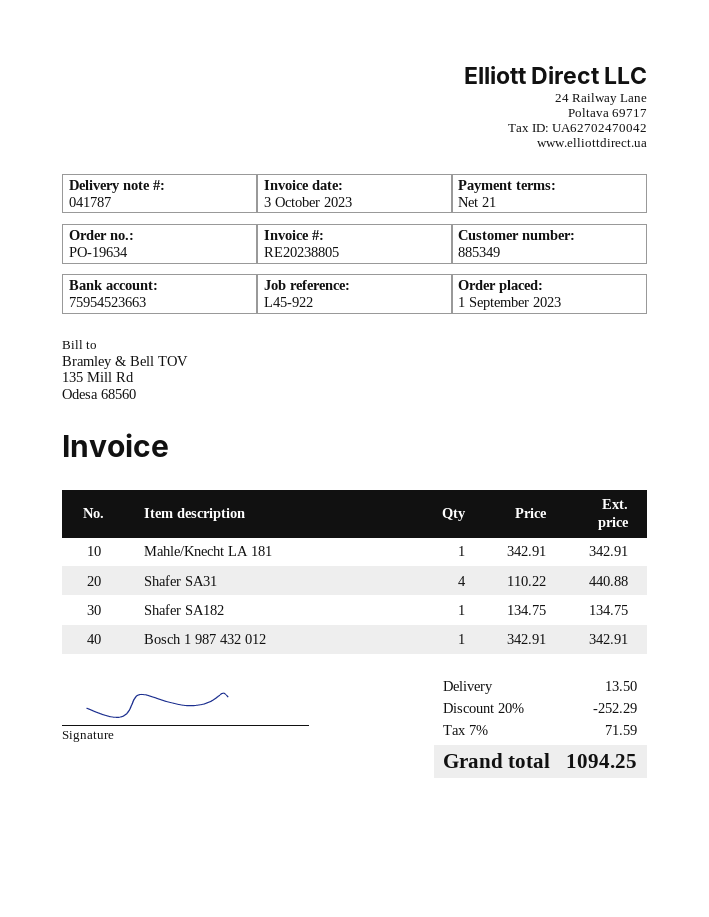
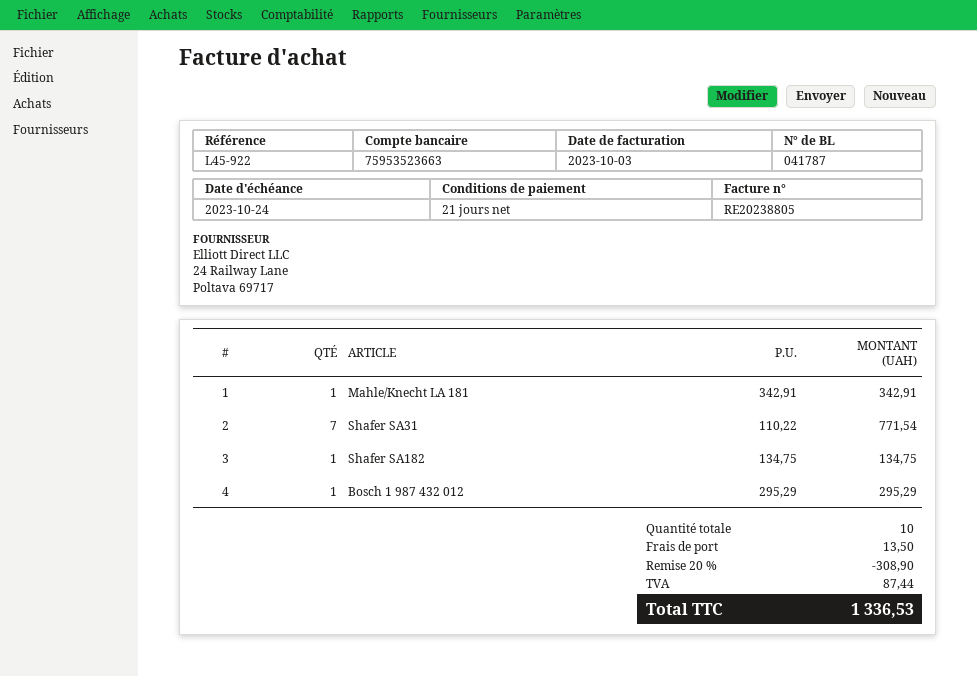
bank account: 75954523663 -> 75953523663
Shafer SA31: 4 x 110.22 = 440.88 -> 7 x 110.22 = 771.54
Bosch 1 987 432 012: 1 x 342.91 = 342.91 -> 1 x 295.29 = 295.29
discount: 20% = 252.29 -> 20% = 308.90
tax: 71.59 -> 87.44
total: 1094.25 -> 1336.53

